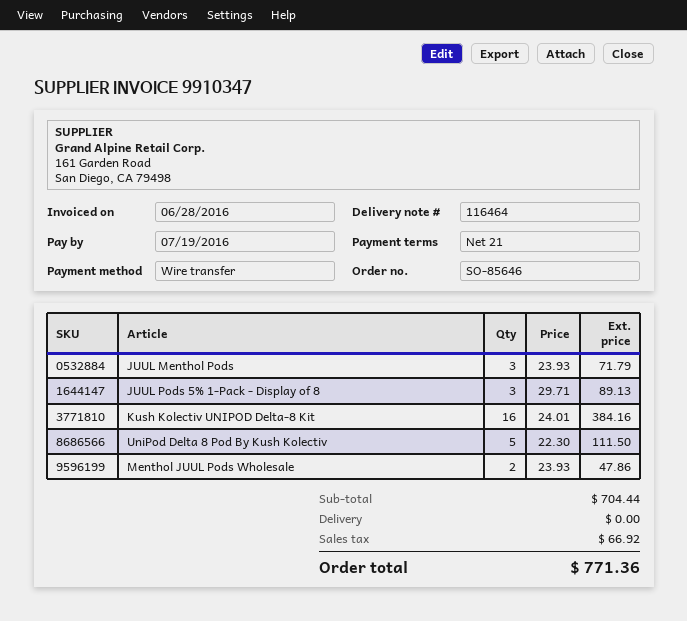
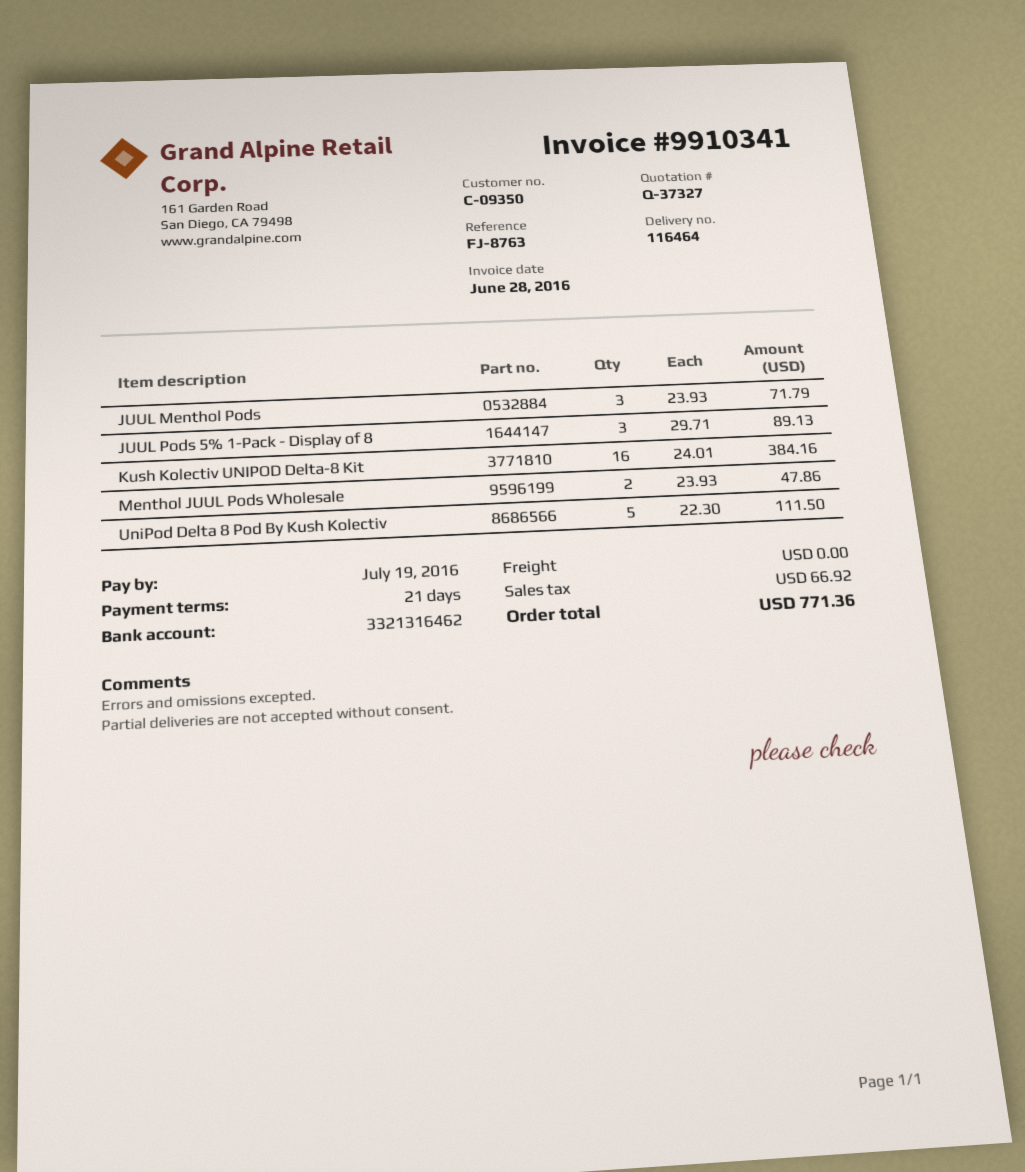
invoice number: 9910347 -> 9910341

